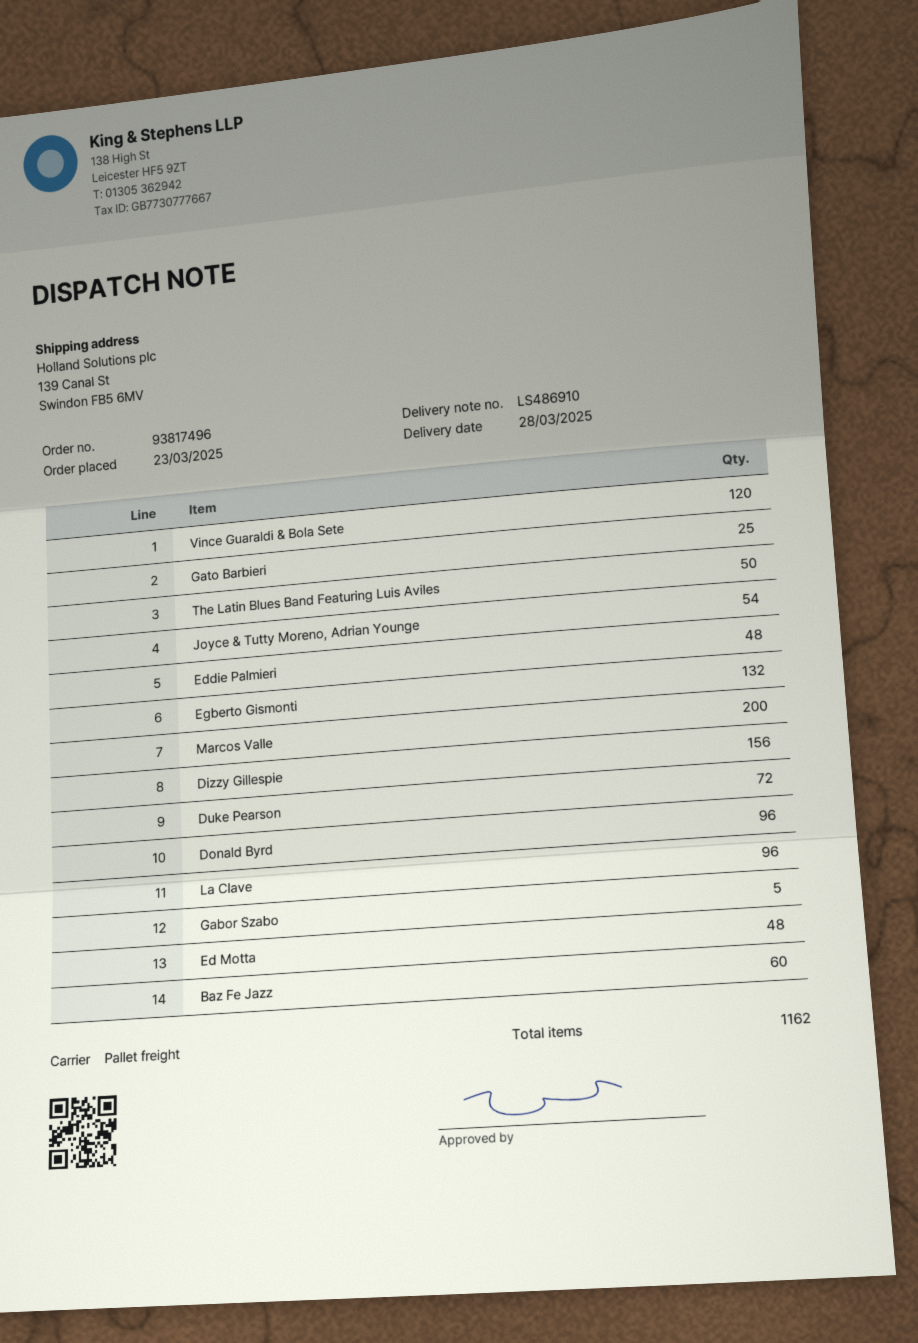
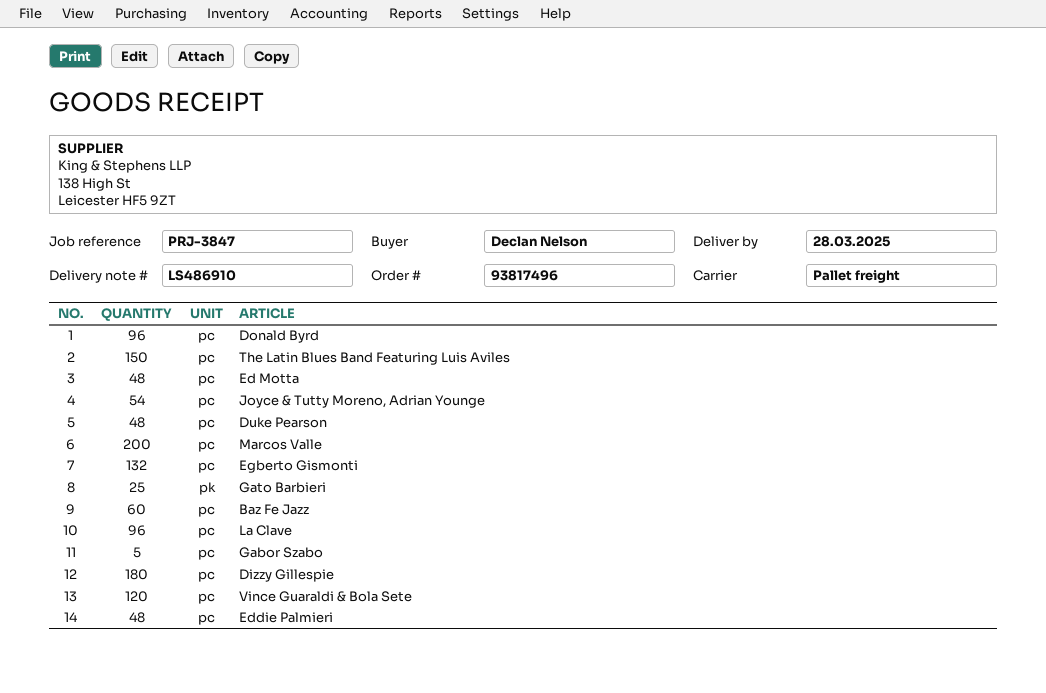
The Latin Blues Band Featuring Luis Aviles: 50 -> 150
Dizzy Gillespie: 156 -> 180
Duke Pearson: 72 -> 48

